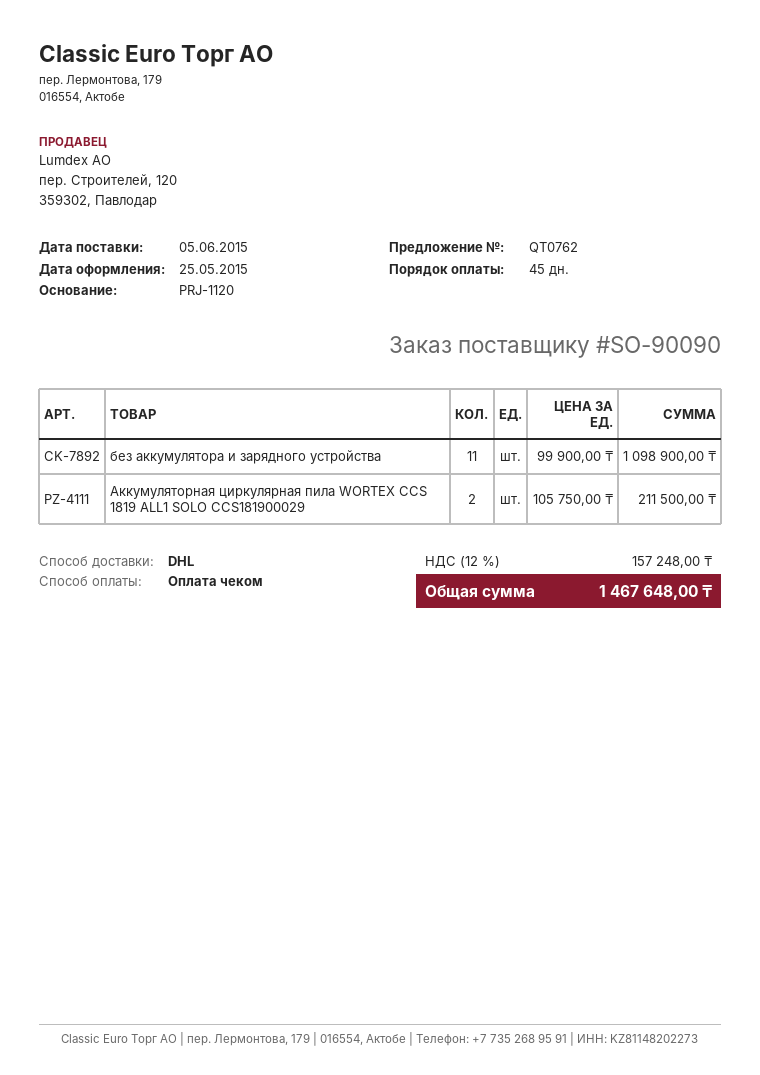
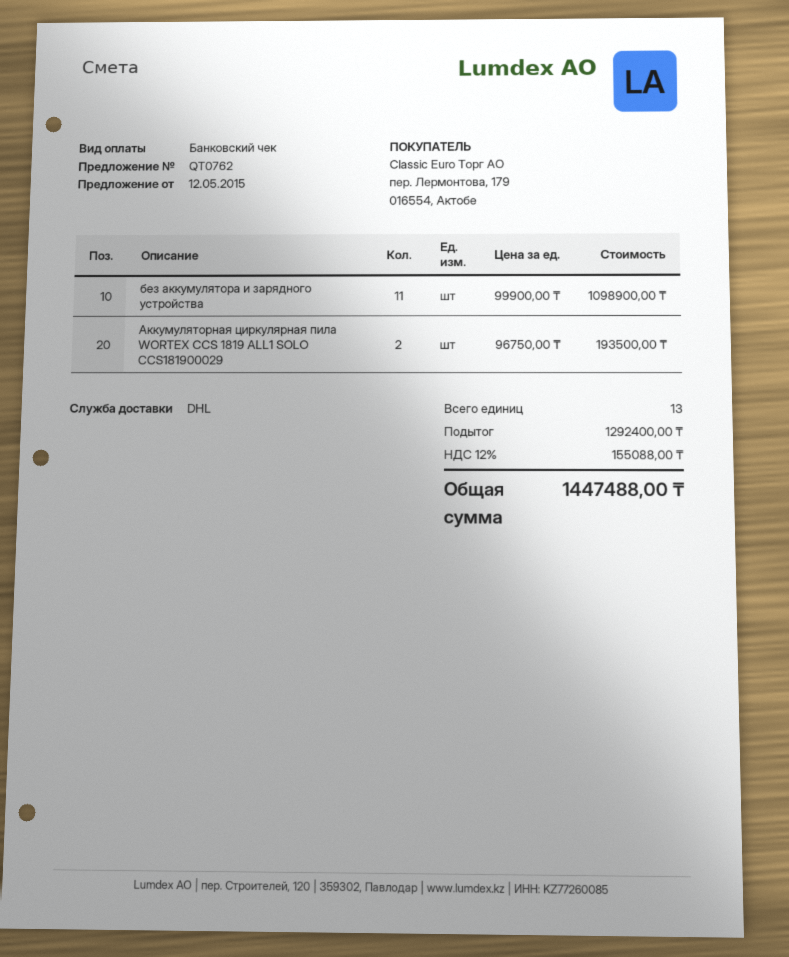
Аккумуляторная циркулярная пила WORTEX CCS 1819 ALL1 SOLO CCS181900029: 2 x 105750.00 = 211500.00 -> 2 x 96750.00 = 193500.00
tax: 12% = 157248.00 -> 12% = 155088.00
total: 1467648.00 -> 1447488.00

